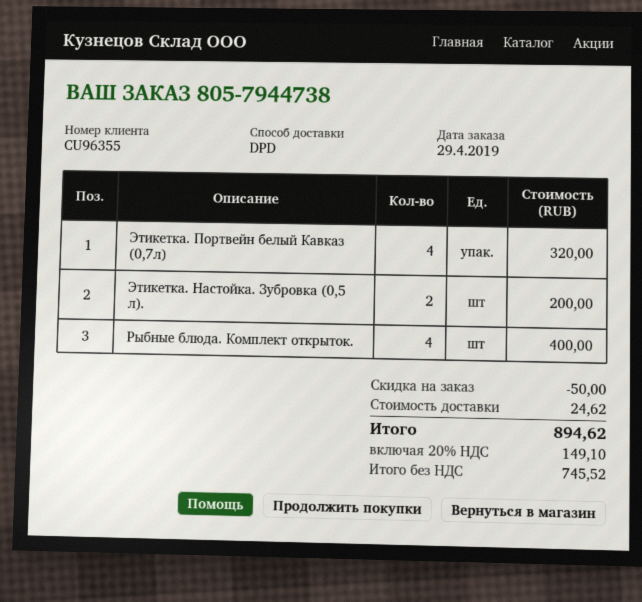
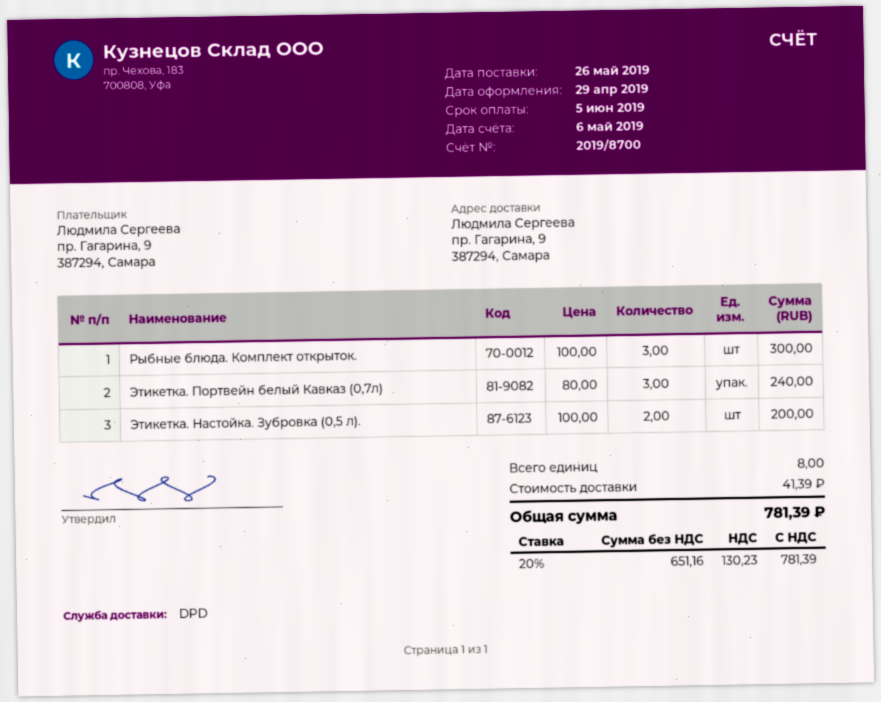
Этикетка. Портвейн белый Кавказ (0,7л): 4 for 320.00 -> 3 for 240.00
Рыбные блюда. Комплект открыток.: 4 for 400.00 -> 3 for 300.00
discount: 50.00 -> none
shipping: 24.62 -> 41.39
net: 745.52 -> 651.16
tax: 20% = 149.10 -> 20% = 130.23
total: 894.62 -> 781.39

